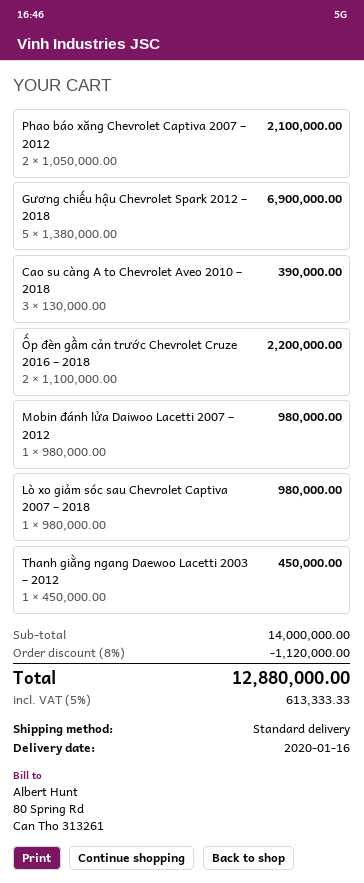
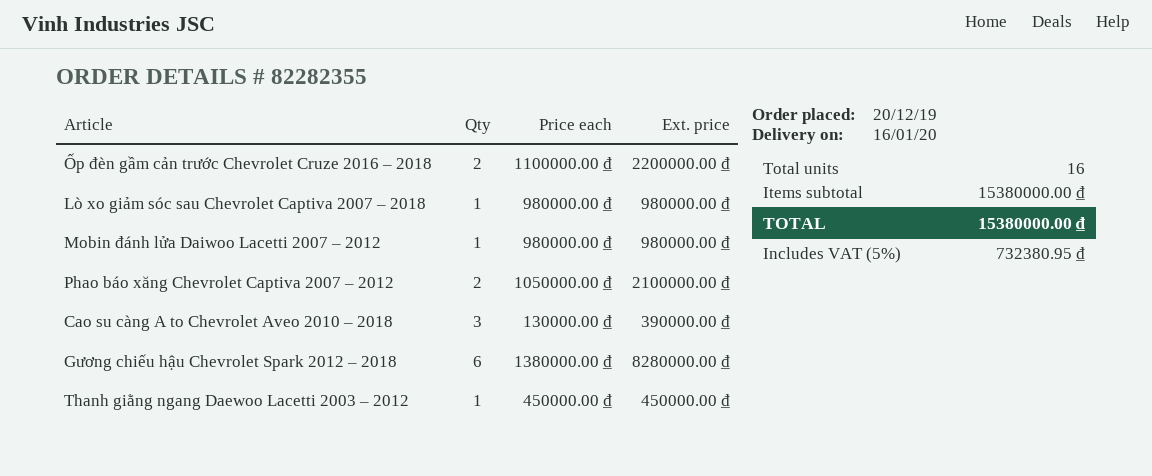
Gương chiếu hậu Chevrolet Spark 2012 – 2018: 5 x 1380000.00 = 6900000.00 -> 6 x 1380000.00 = 8280000.00
subtotal: 14000000.00 -> 15380000.00
discount: 8% = 1120000.00 -> none
tax: 5% = 613333.33 -> 5% = 732380.95
total: 12880000.00 -> 15380000.00

